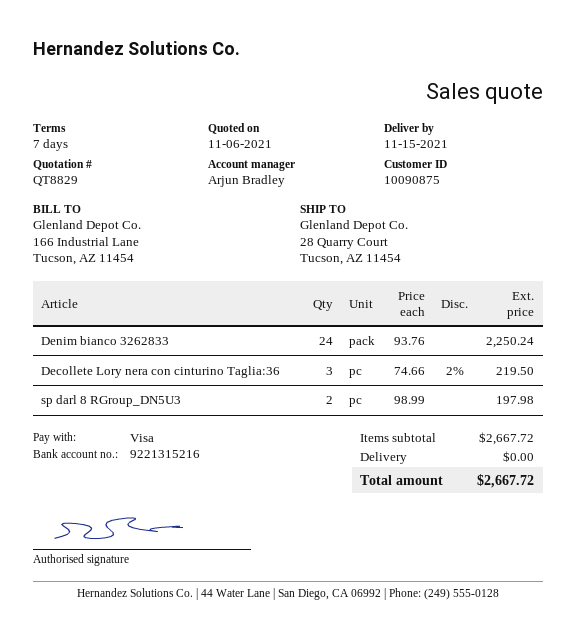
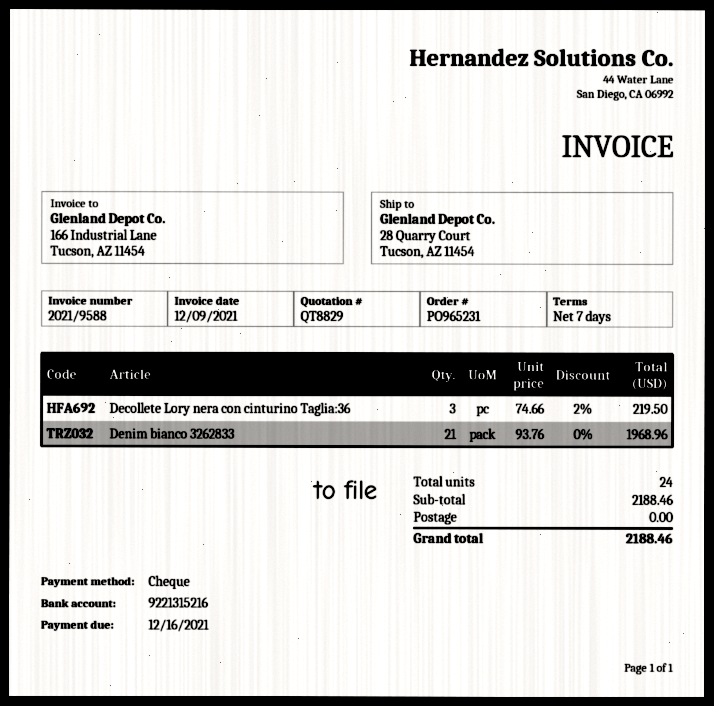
payment method: Visa -> cheque
Denim bianco 3262833: 24 x 93.76 = 2250.24 -> 21 x 93.76 = 1968.96
sp darl 8 RGroup_DN5U3: 2 x 98.99 = 197.98 -> none
subtotal: 2667.72 -> 2188.46
total: 2667.72 -> 2188.46

